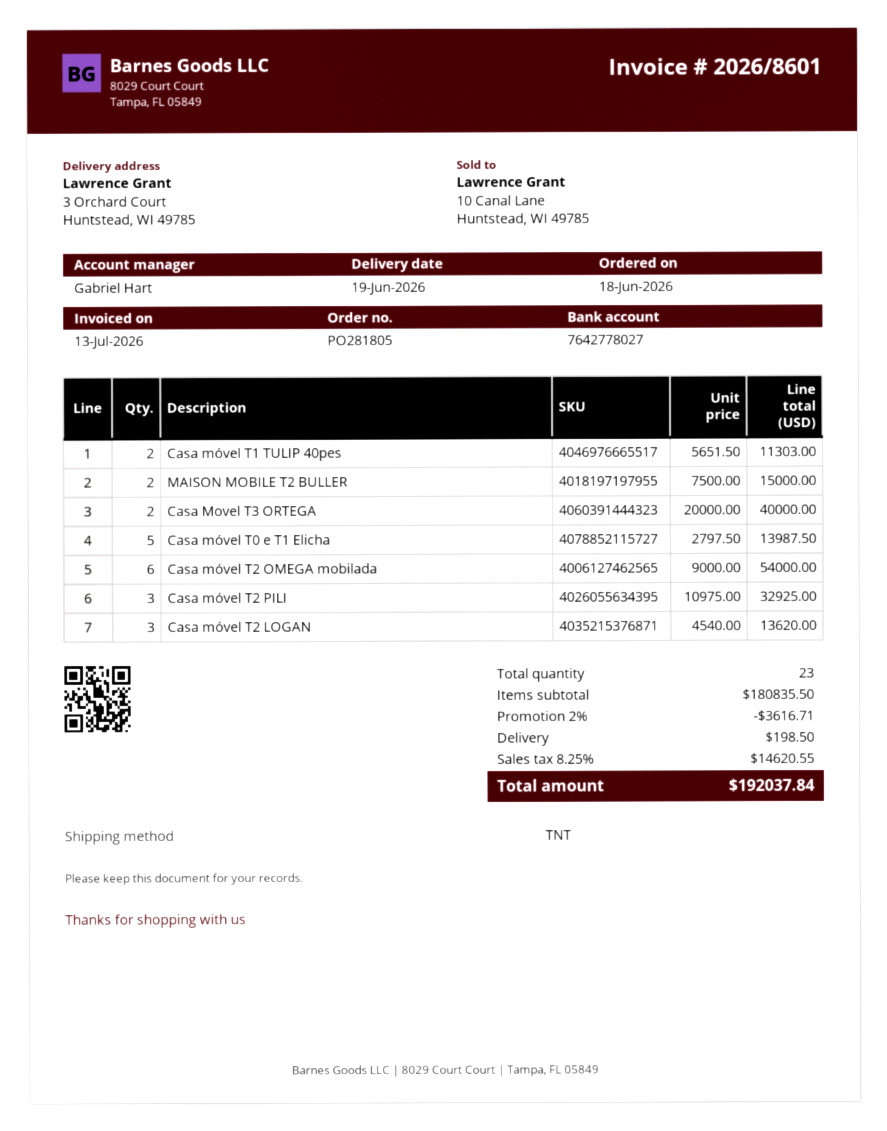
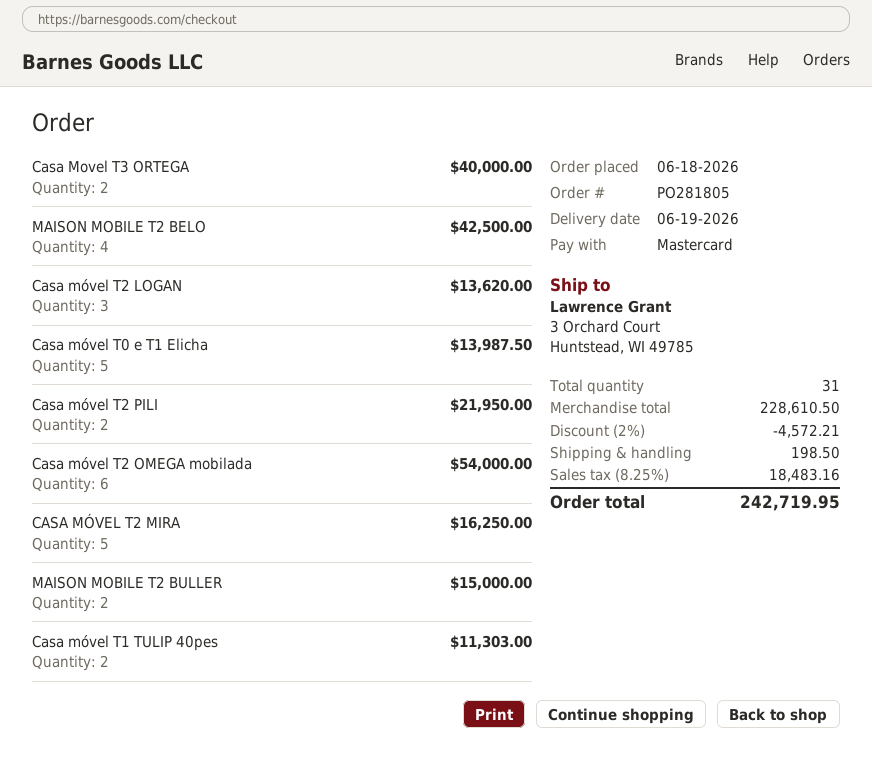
Casa móvel T2 PILI: 3 for 32925.00 -> 2 for 21950.00
MAISON MOBILE T2 BELO: none -> 4 for 42500.00
CASA MÓVEL T2 MIRA: none -> 5 for 16250.00
total quantity: 23 -> 31
subtotal: 180835.50 -> 228610.50
discount: 2% = 3616.71 -> 2% = 4572.21
tax: 8.25% = 14620.55 -> 8.25% = 18483.16
total: 192037.84 -> 242719.95

